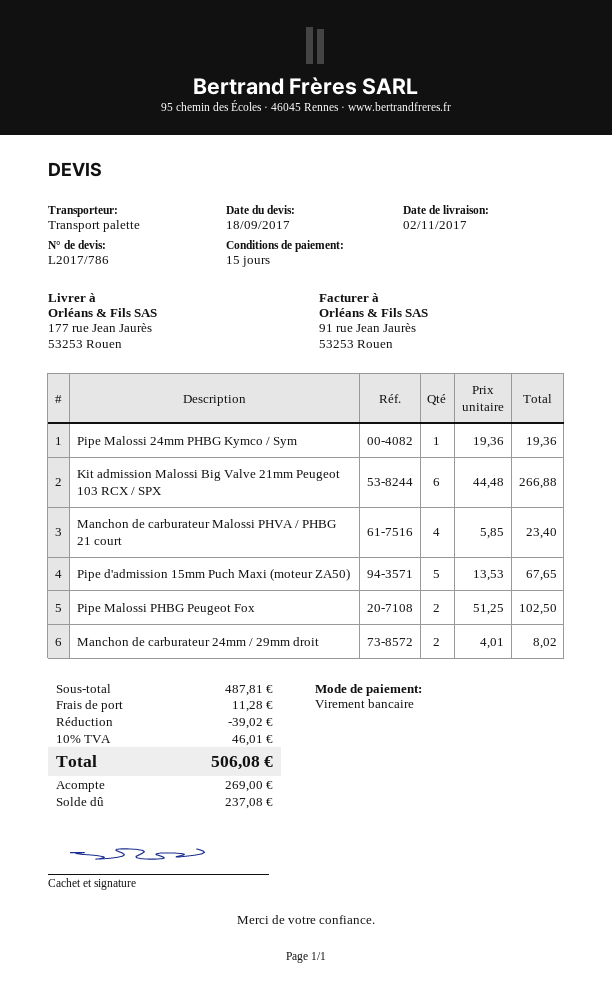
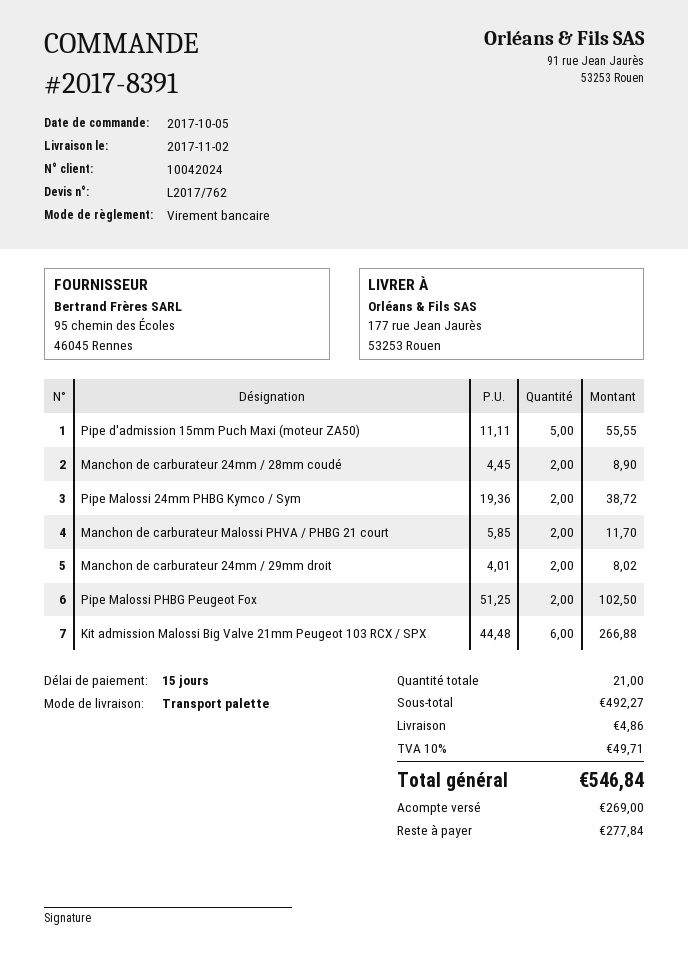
quote number: L2017/786 -> L2017/762
Pipe Malossi 24mm PHBG Kymco / Sym: 1 x 19.36 = 19.36 -> 2 x 19.36 = 38.72
Manchon de carburateur Malossi PHVA / PHBG 21 court: 4 x 5.85 = 23.40 -> 2 x 5.85 = 11.70
Pipe d'admission 15mm Puch Maxi (moteur ZA50): 5 x 13.53 = 67.65 -> 5 x 11.11 = 55.55
Manchon de carburateur 24mm / 28mm coudé: none -> 2 x 4.45 = 8.90
subtotal: 487.81 -> 492.27
discount: 39.02 -> none
shipping: 11.28 -> 4.86
tax: 10% = 46.01 -> 10% = 49.71
total: 506.08 -> 546.84
balance: 237.08 -> 277.84

